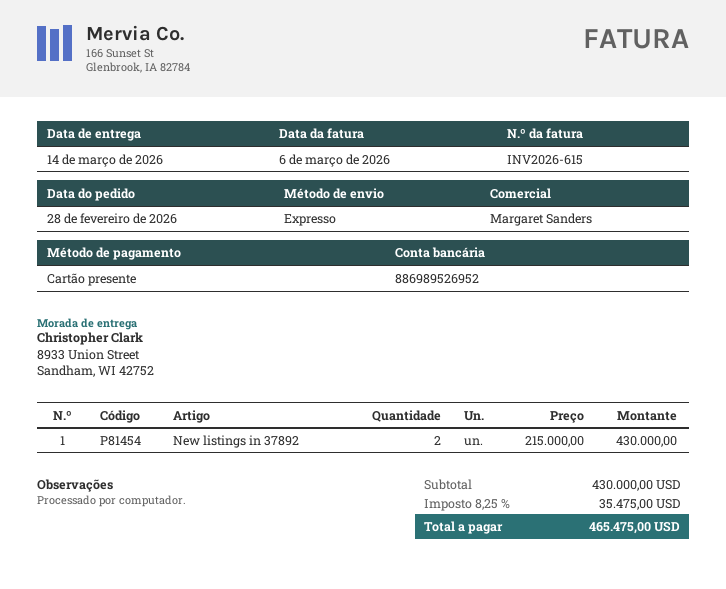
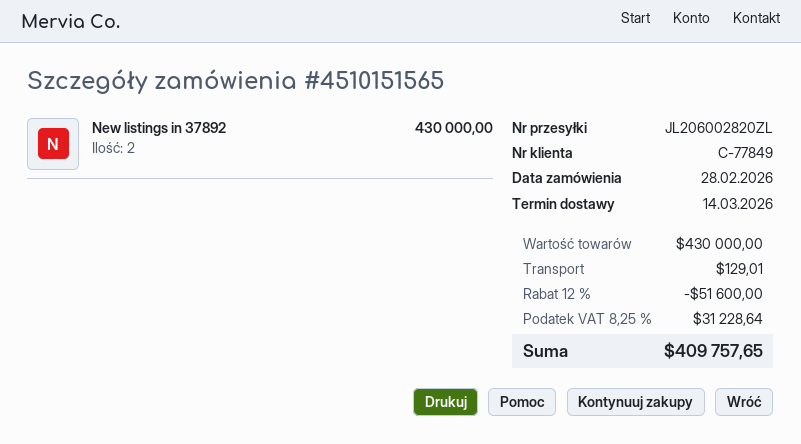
discount: none -> 12% = 51600.00
shipping: none -> 129.01
tax: 8.25% = 35475.00 -> 8.25% = 31228.64
total: 465475.00 -> 409757.65

